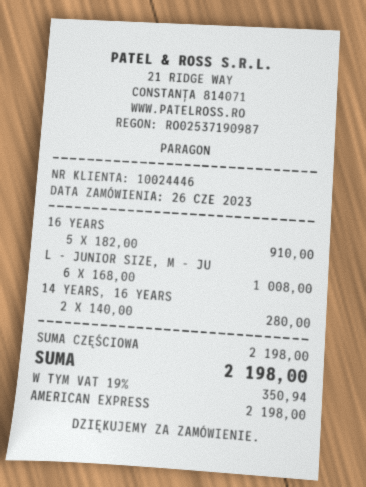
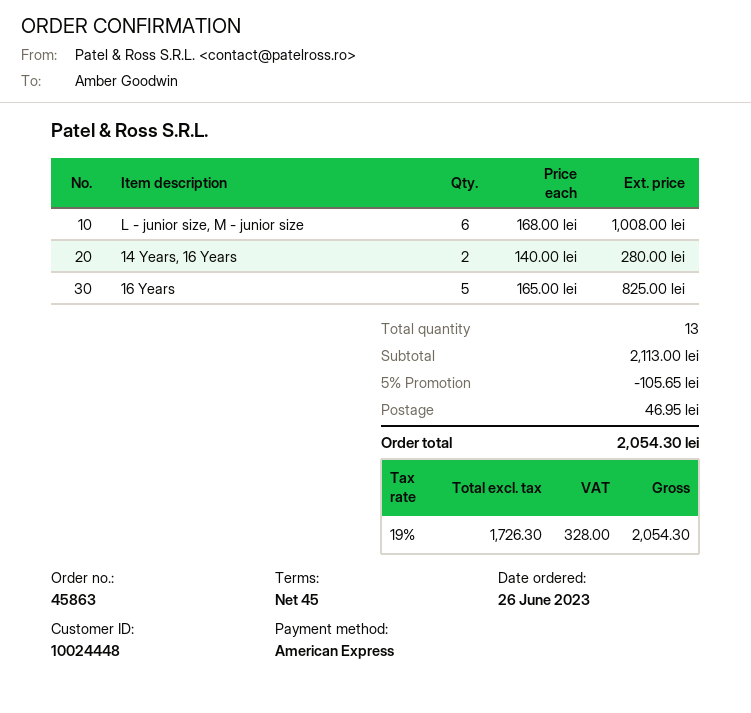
customer number: 10024446 -> 10024448
16 YEARS: 5 x 182.00 = 910.00 -> 5 x 165.00 = 825.00
subtotal: 2198.00 -> 2113.00
discount: none -> 5% = 105.65
shipping: none -> 46.95
tax: 19% = 350.94 -> 19% = 328.00
total: 2198.00 -> 2054.30

